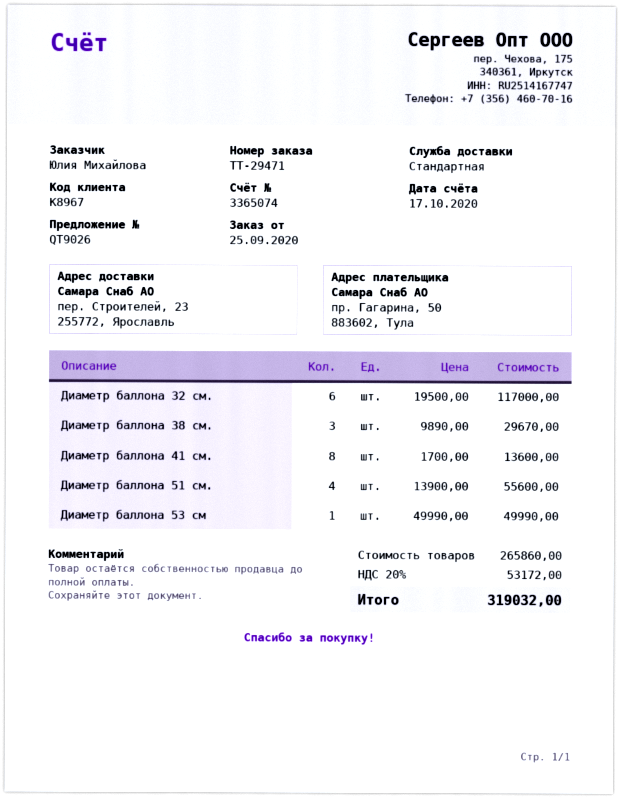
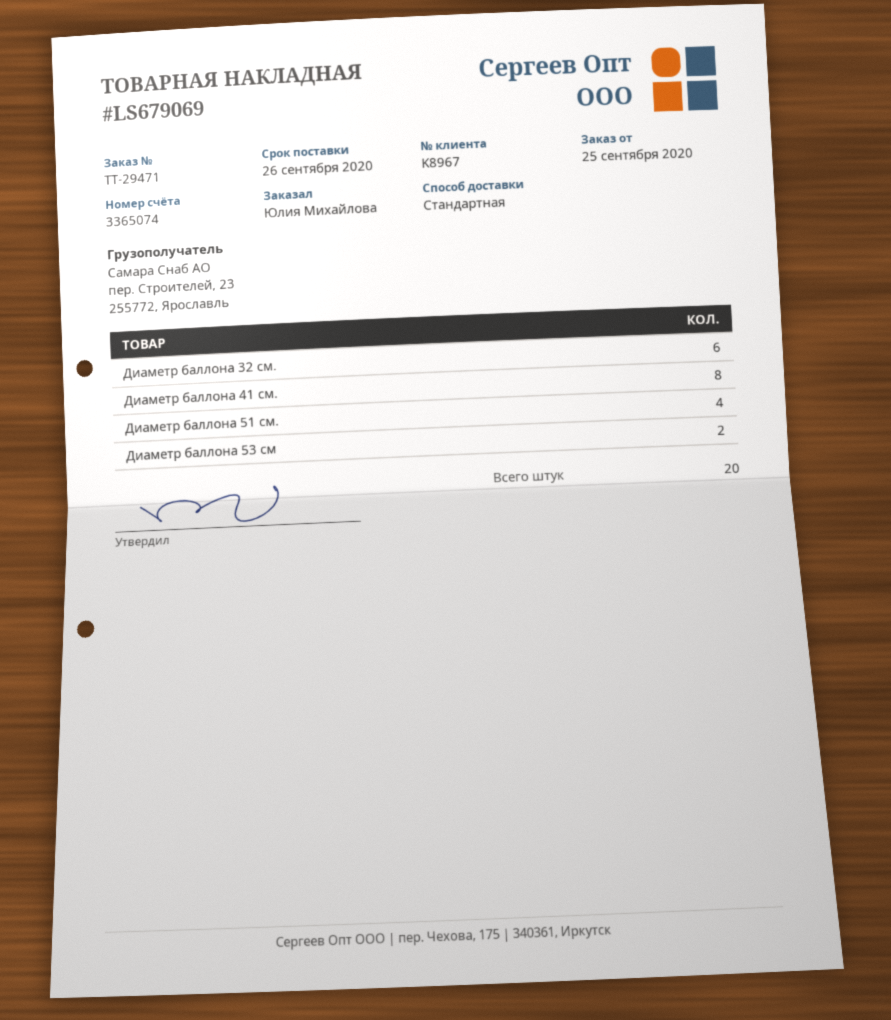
Диаметр баллона 38 см.: 3 -> none
Диаметр баллона 53 см: 1 -> 2

